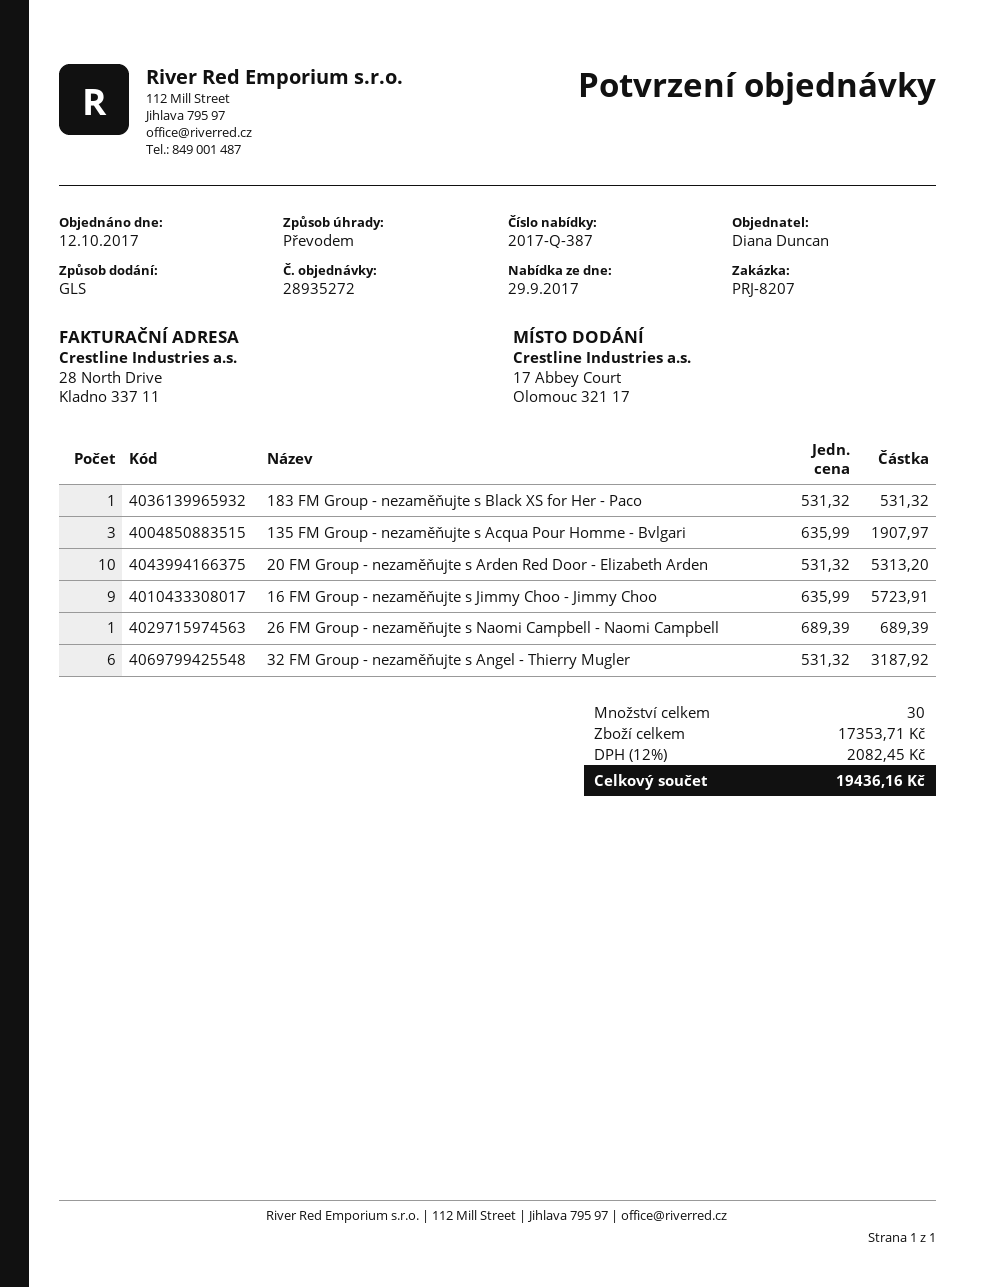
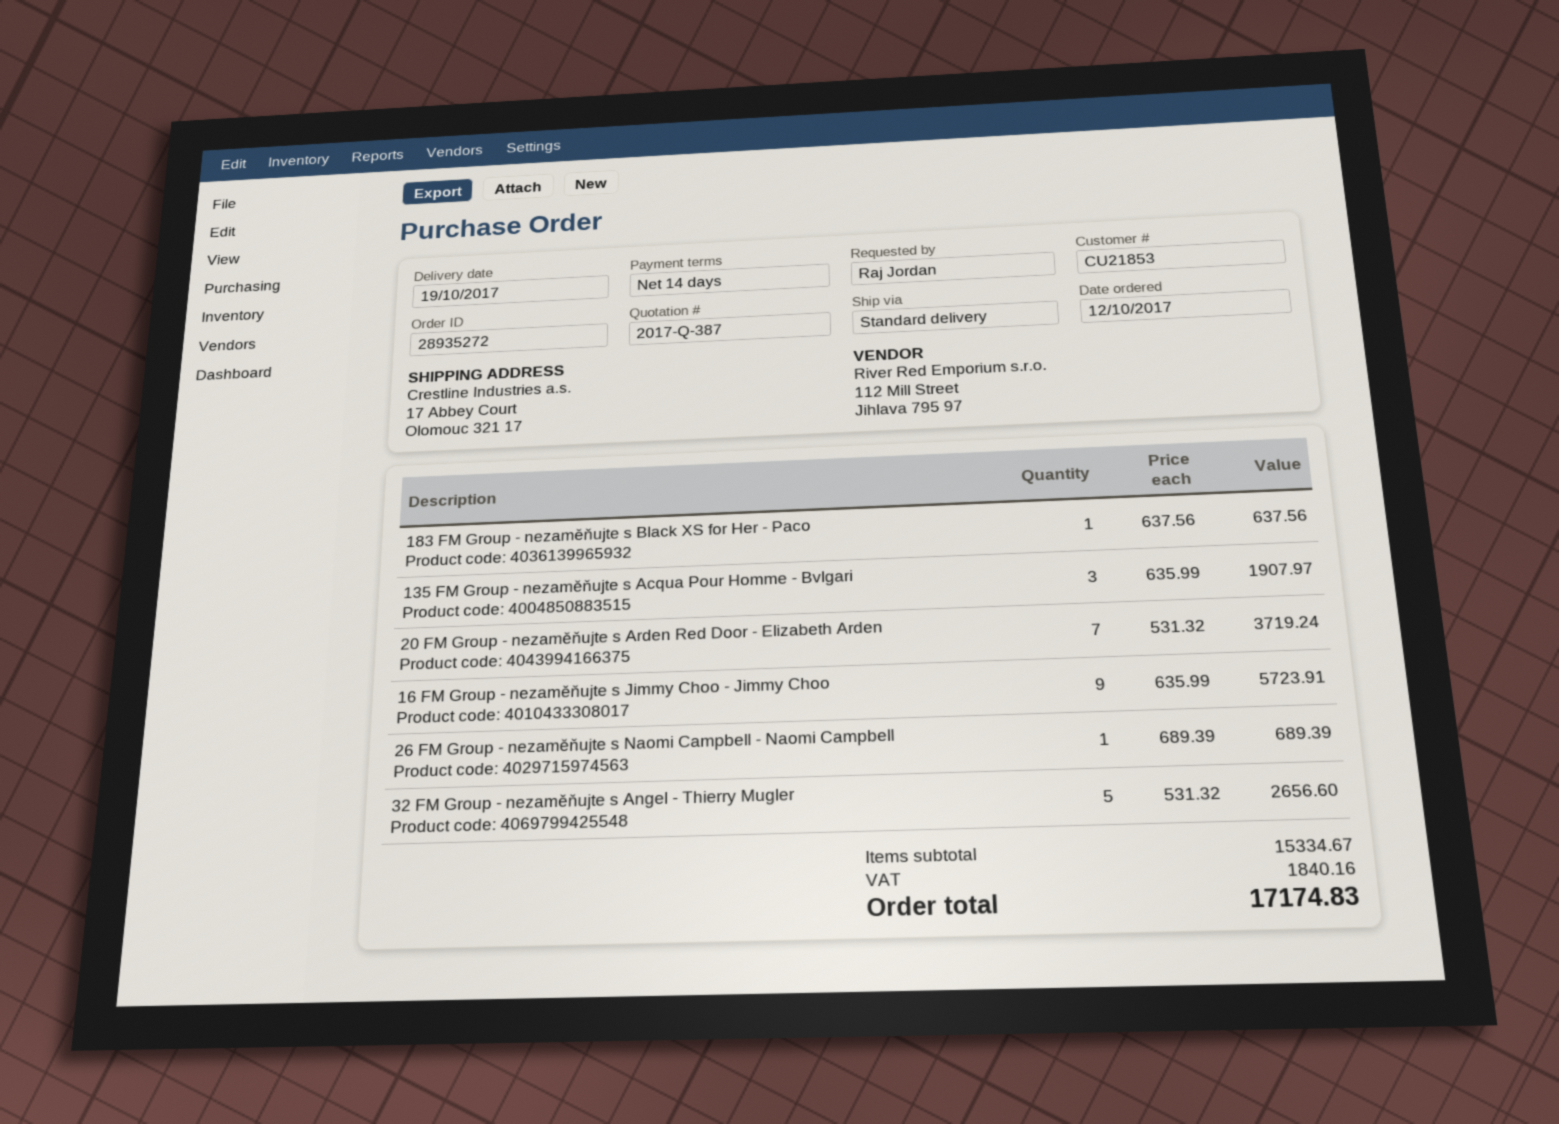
ordered by: Diana Duncan -> Raj Jordan
shipping method: GLS -> standard
183 FM Group - nezaměňujte s Black XS for Her - Paco: 1 x 531.32 = 531.32 -> 1 x 637.56 = 637.56
20 FM Group - nezaměňujte s Arden Red Door - Elizabeth Arden: 10 x 531.32 = 5313.20 -> 7 x 531.32 = 3719.24
32 FM Group - nezaměňujte s Angel - Thierry Mugler: 6 x 531.32 = 3187.92 -> 5 x 531.32 = 2656.60
subtotal: 17353.71 -> 15334.67
tax: 2082.45 -> 1840.16
total: 19436.16 -> 17174.83

